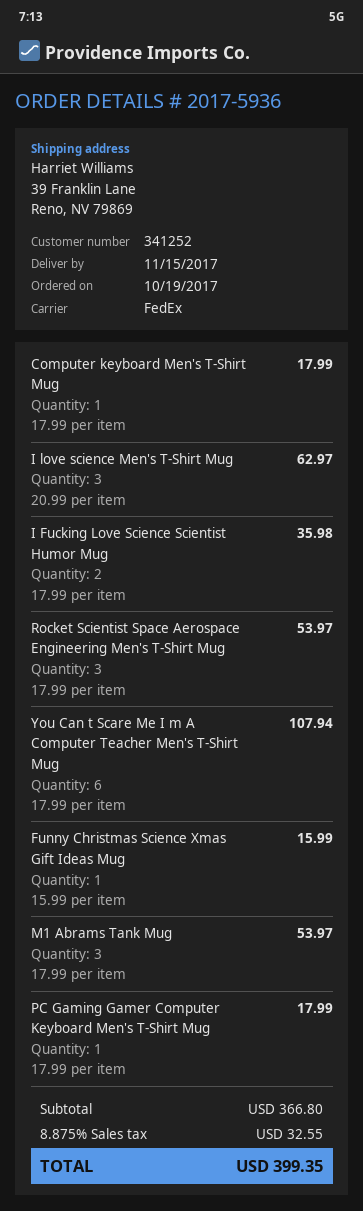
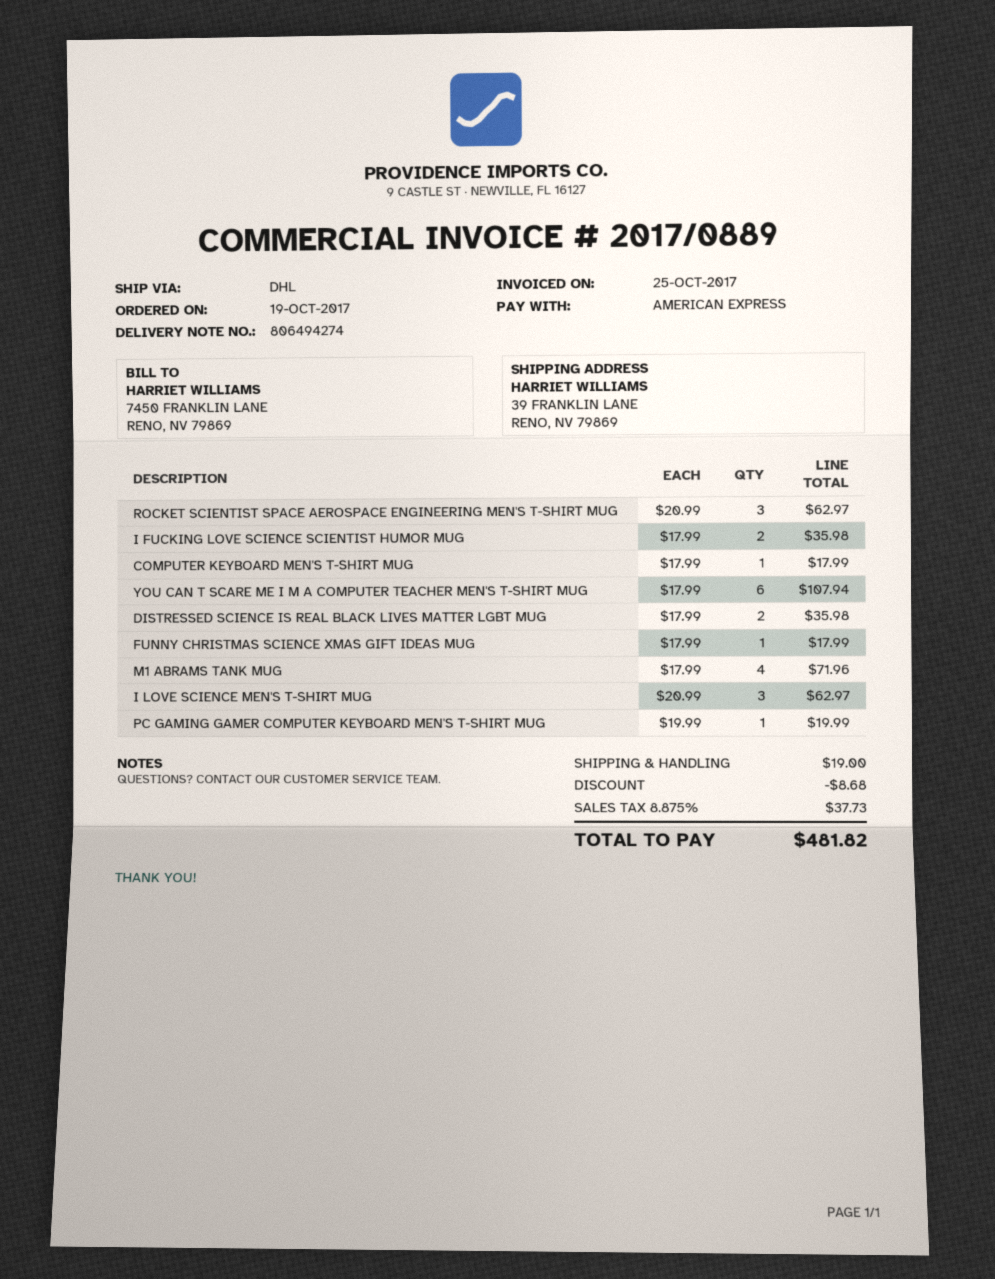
shipping method: FedEx -> DHL
Rocket Scientist Space Aerospace Engineering Men's T-Shirt Mug: 3 x 17.99 = 53.97 -> 3 x 20.99 = 62.97
Funny Christmas Science Xmas Gift Ideas Mug: 1 x 15.99 = 15.99 -> 1 x 17.99 = 17.99
M1 Abrams Tank Mug: 3 x 17.99 = 53.97 -> 4 x 17.99 = 71.96
PC Gaming Gamer Computer Keyboard Men's T-Shirt Mug: 1 x 17.99 = 17.99 -> 1 x 19.99 = 19.99
DISTRESSED SCIENCE IS REAL BLACK LIVES MATTER LGBT MUG: none -> 2 x 17.99 = 35.98
discount: none -> 8.68
shipping: none -> 19.00
tax: 8.875% = 32.55 -> 8.875% = 37.73
total: 399.35 -> 481.82

